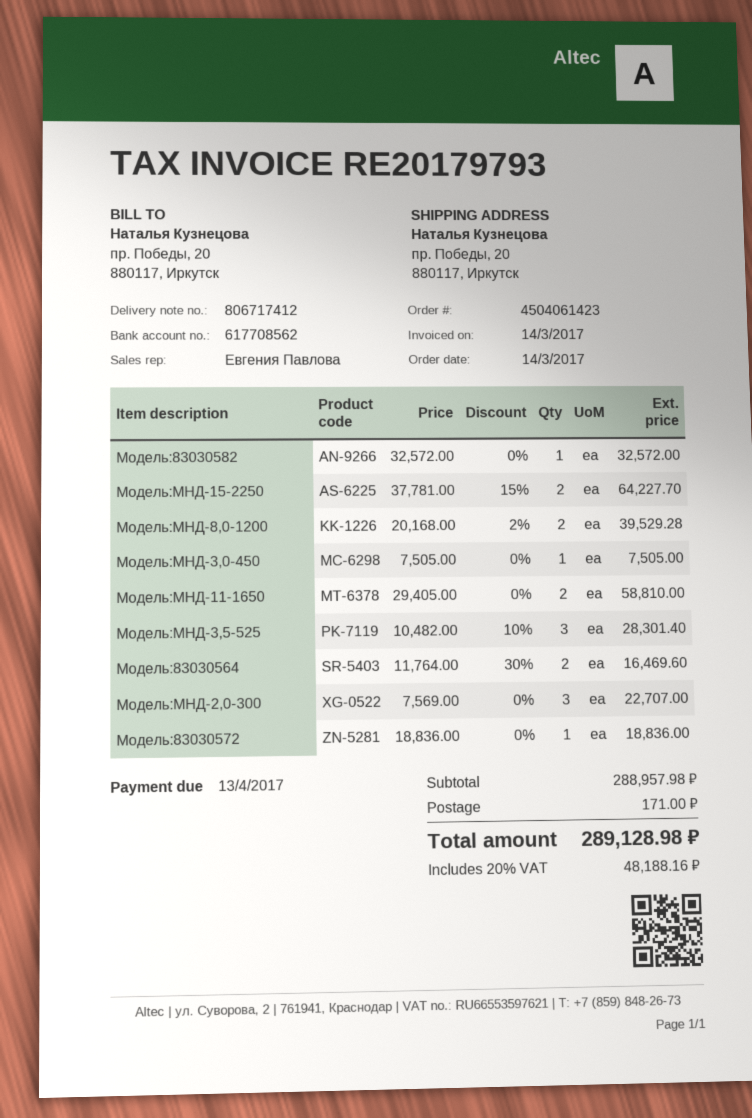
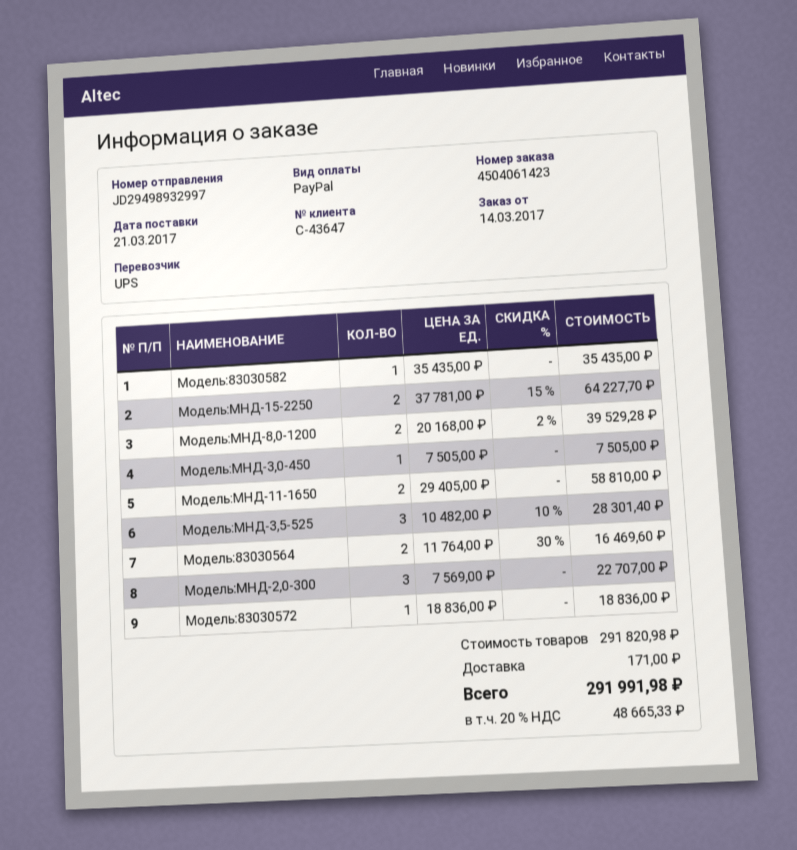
Модель:83030582: 1 x 32572.00 = 32572.00 -> 1 x 35435.00 = 35435.00
subtotal: 288957.98 -> 291820.98
tax: 20% = 48188.16 -> 20% = 48665.33
total: 289128.98 -> 291991.98

